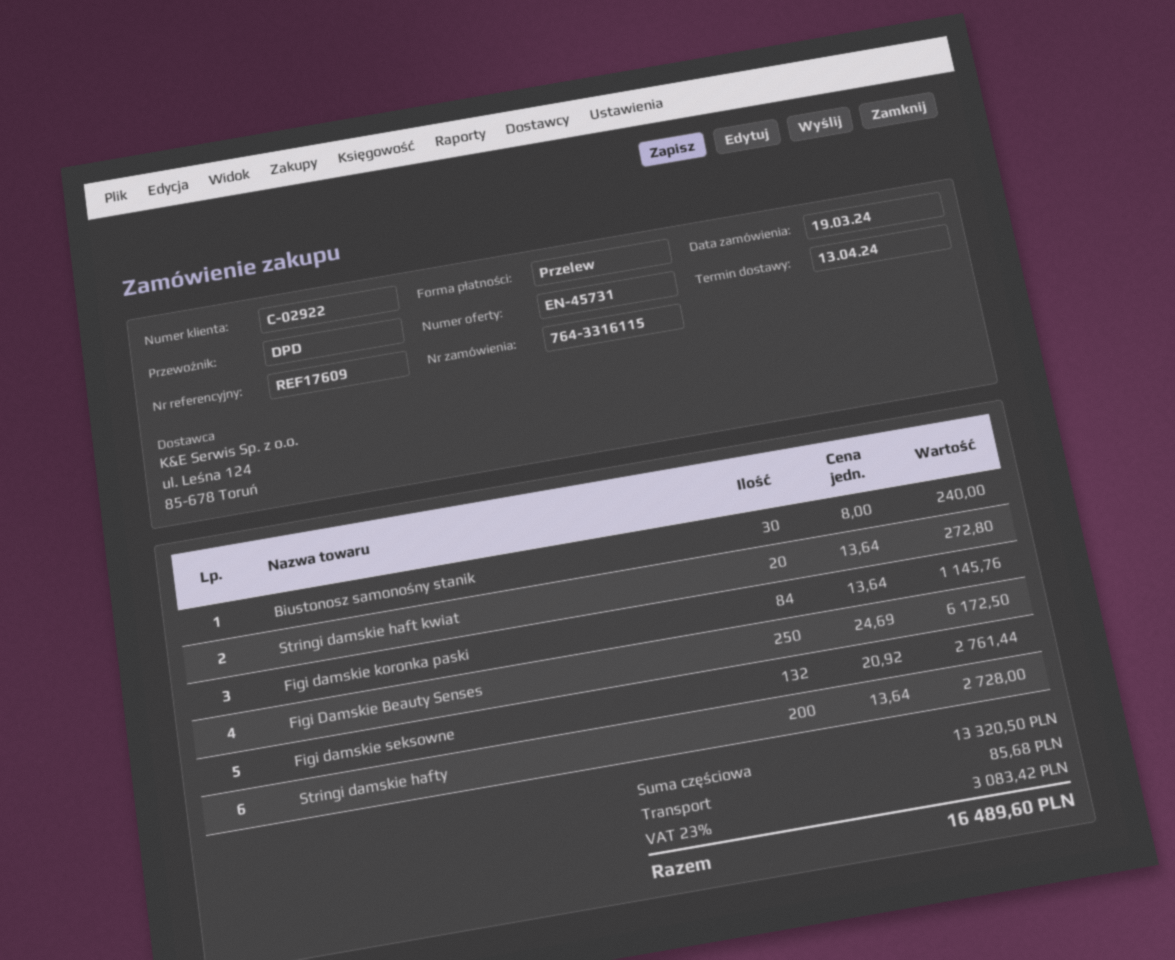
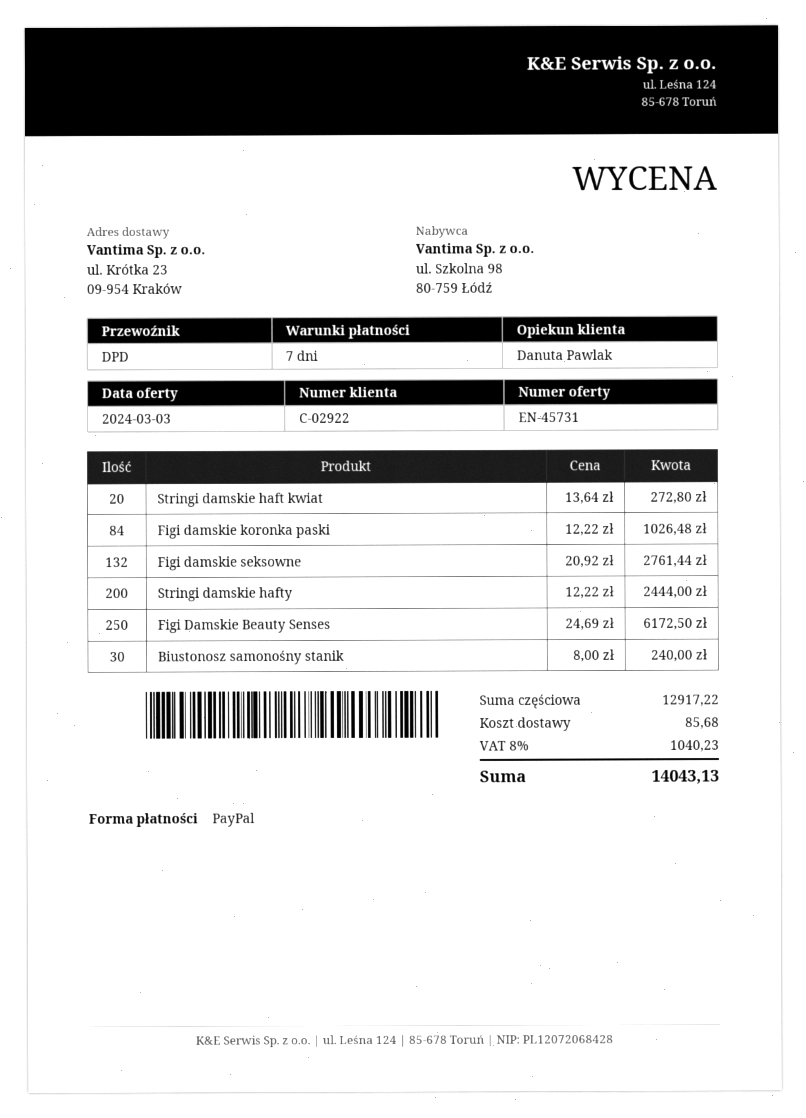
payment method: bank transfer -> PayPal
Figi damskie koronka paski: 84 x 13.64 = 1145.76 -> 84 x 12.22 = 1026.48
Stringi damskie hafty: 200 x 13.64 = 2728.00 -> 200 x 12.22 = 2444.00
subtotal: 13320.50 -> 12917.22
tax: 23% = 3083.42 -> 8% = 1040.23
total: 16489.60 -> 14043.13

